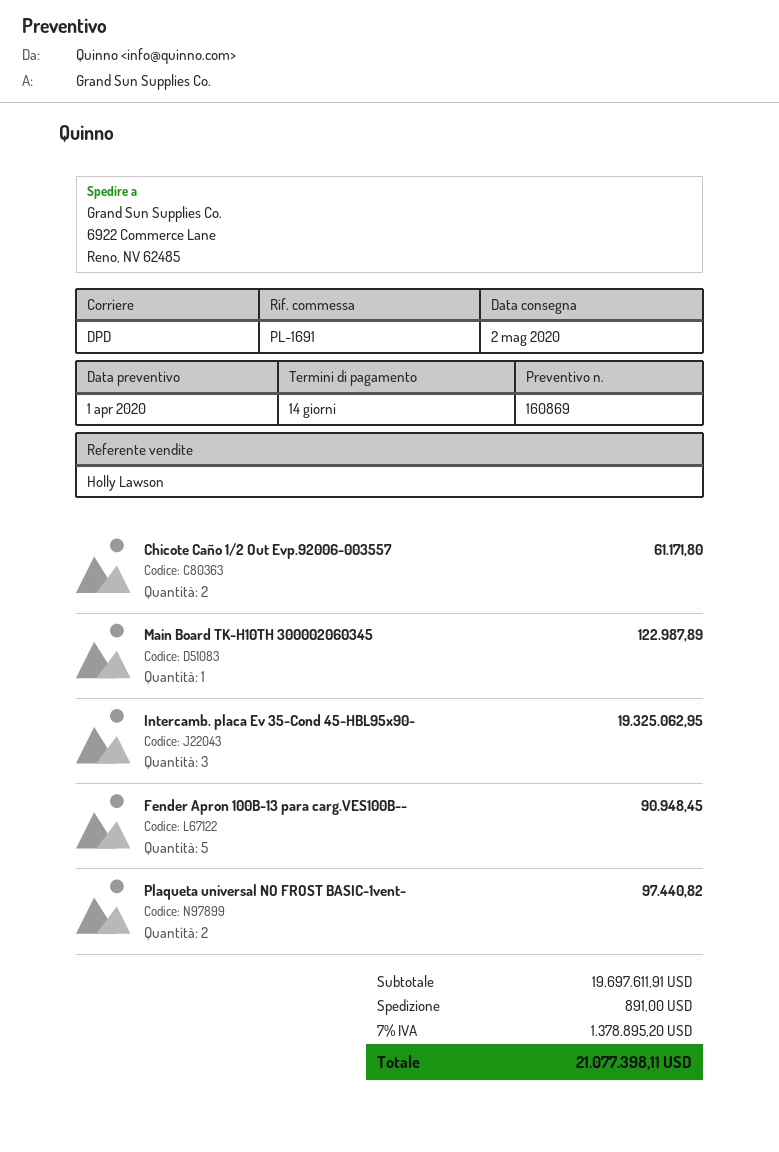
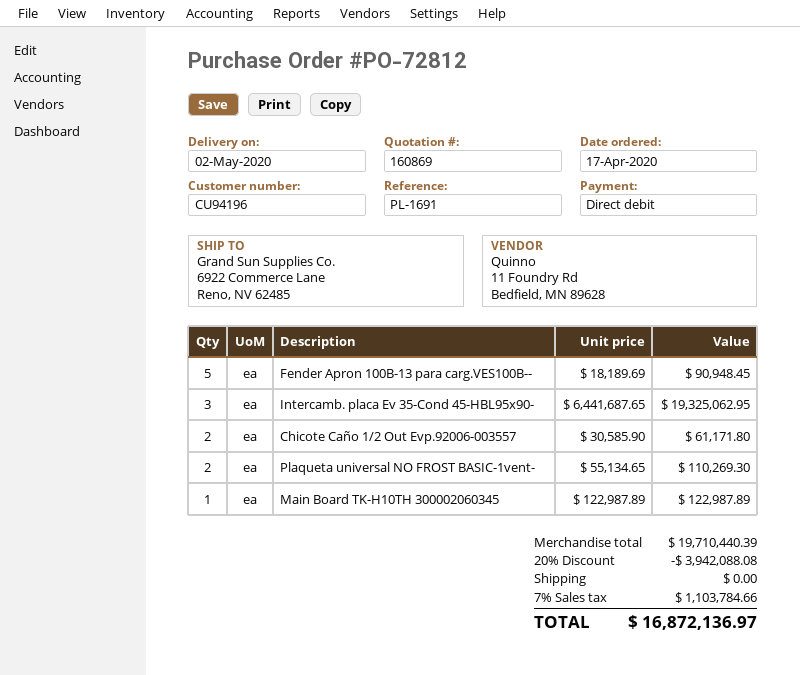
Plaqueta universal NO FROST BASIC-1vent-: 2 for 97440.82 -> 2 for 110269.30
subtotal: 19697611.91 -> 19710440.39
discount: none -> 20% = 3942088.08
shipping: 891.00 -> 0.00
tax: 7% = 1378895.20 -> 7% = 1103784.66
total: 21077398.11 -> 16872136.97

